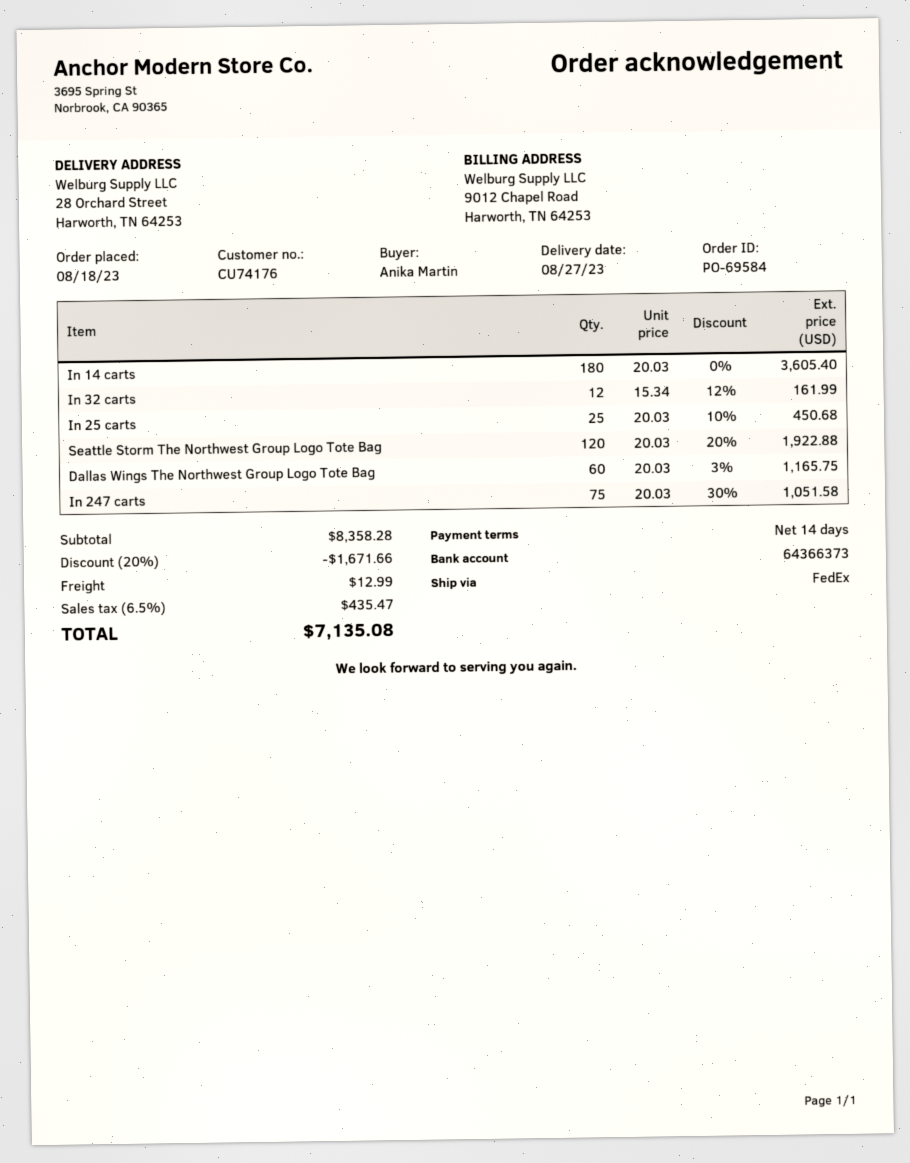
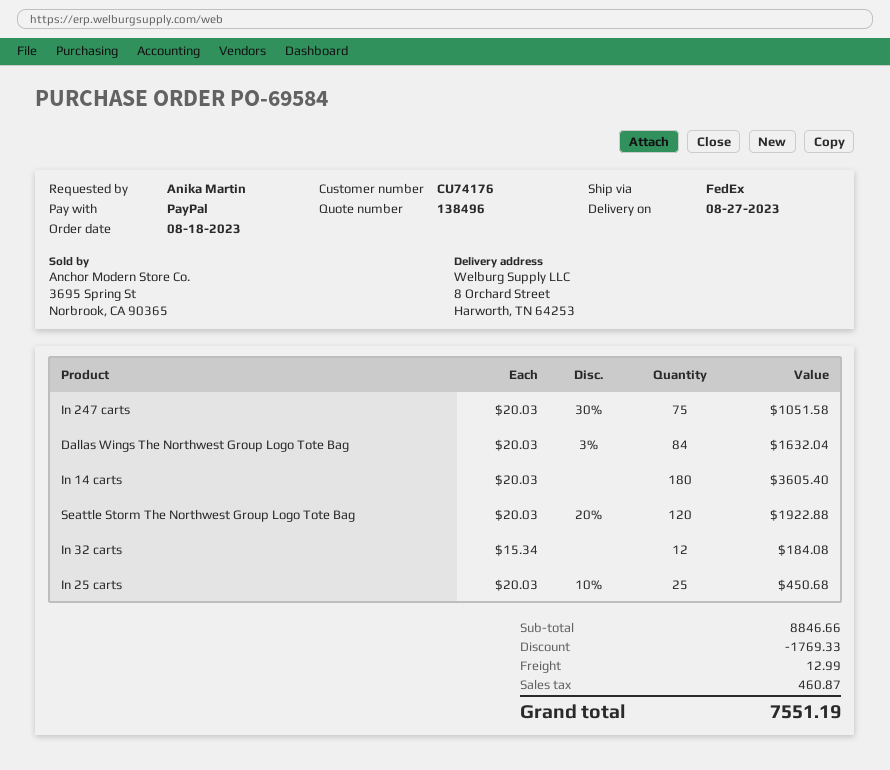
ship to: 28 Orchard Street, Harworth, TN 64253 -> 8 Orchard Street, Harworth, TN 64253
In 32 carts: 12 x 15.34 - 12% = 161.99 -> 12 x 15.34 = 184.08
Dallas Wings The Northwest Group Logo Tote Bag: 60 x 20.03 - 3% = 1165.75 -> 84 x 20.03 - 3% = 1632.04
subtotal: 8358.28 -> 8846.66
discount: 1671.66 -> 1769.33
tax: 435.47 -> 460.87
total: 7135.08 -> 7551.19

